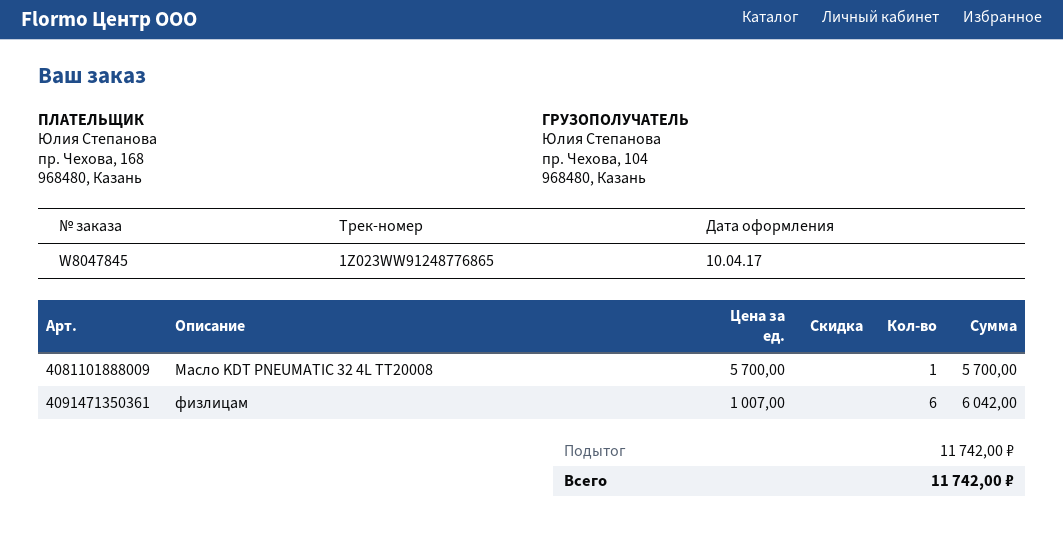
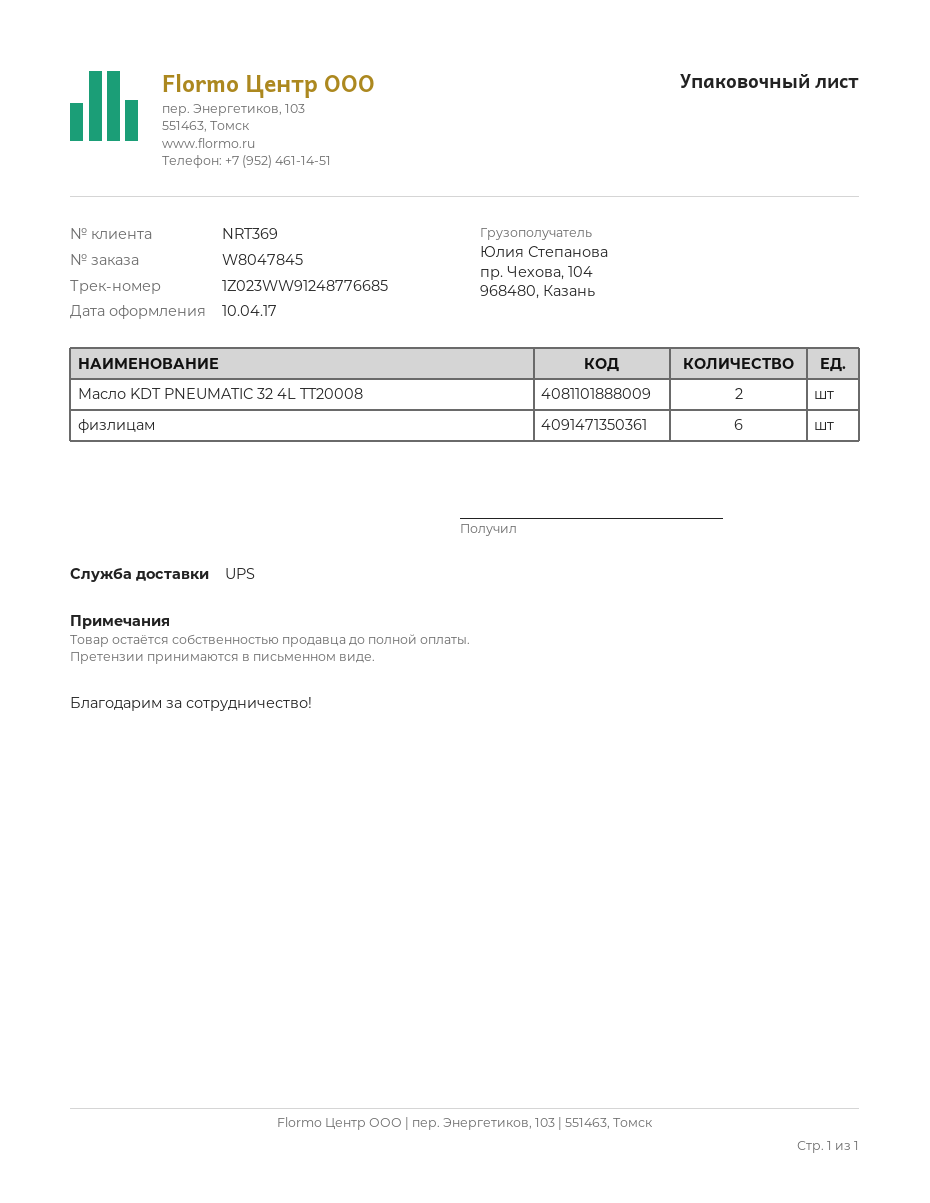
tracking number: 1Z023WW91248776865 -> 1Z023WW91248776685
Масло KDT PNEUMATIC 32 4L TT20008: 1 -> 2

